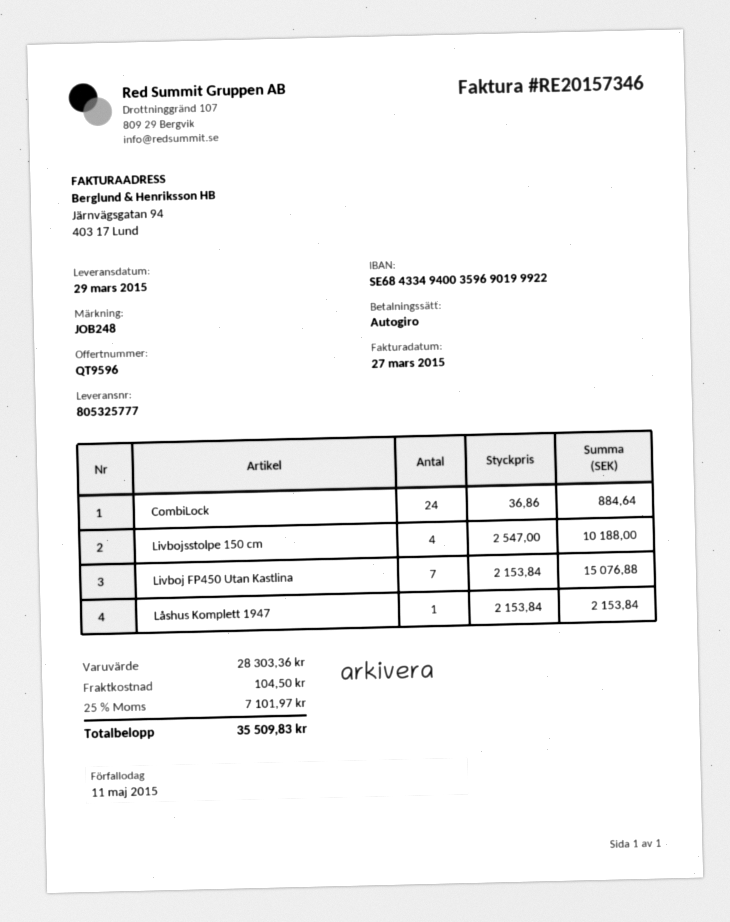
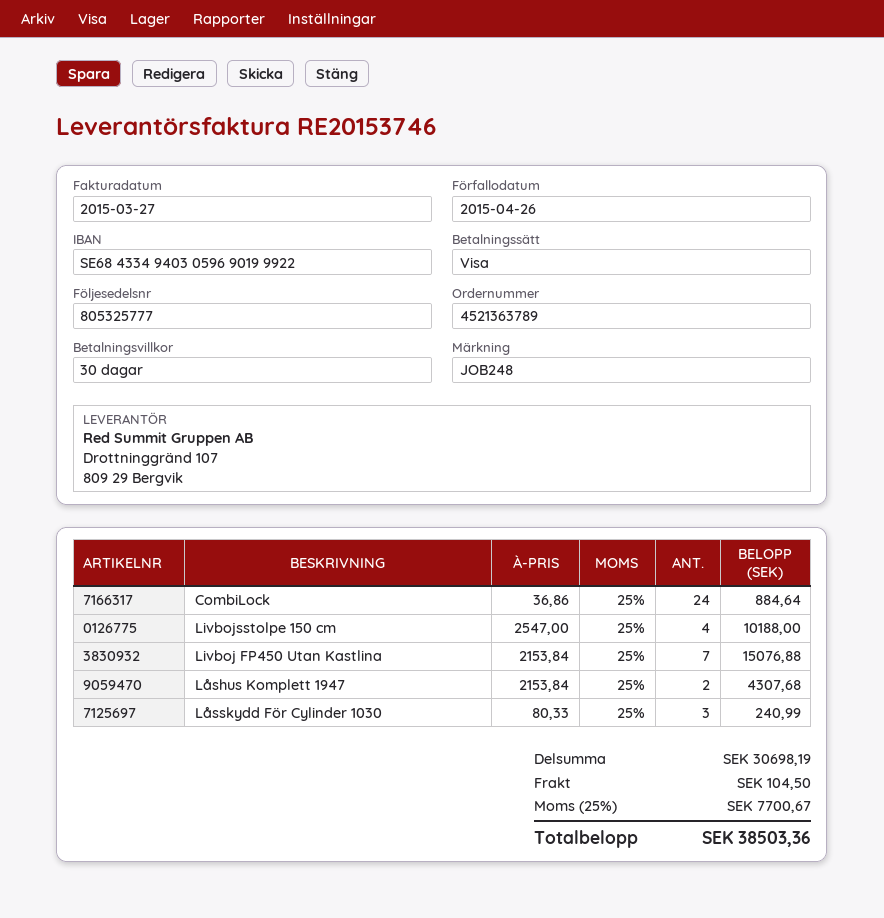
invoice number: RE20157346 -> RE20153746
due date: 2015-05-11 -> 2015-04-26
payment method: direct debit -> Visa
bank account: SE6843349400359690199922 -> SE6843349403059690199922
Låshus Komplett 1947: 1 x 2153.84 = 2153.84 -> 2 x 2153.84 = 4307.68
Låsskydd För Cylinder 1030: none -> 3 x 80.33 = 240.99
subtotal: 28303.36 -> 30698.19
tax: 25% = 7101.97 -> 25% = 7700.67
total: 35509.83 -> 38503.36

